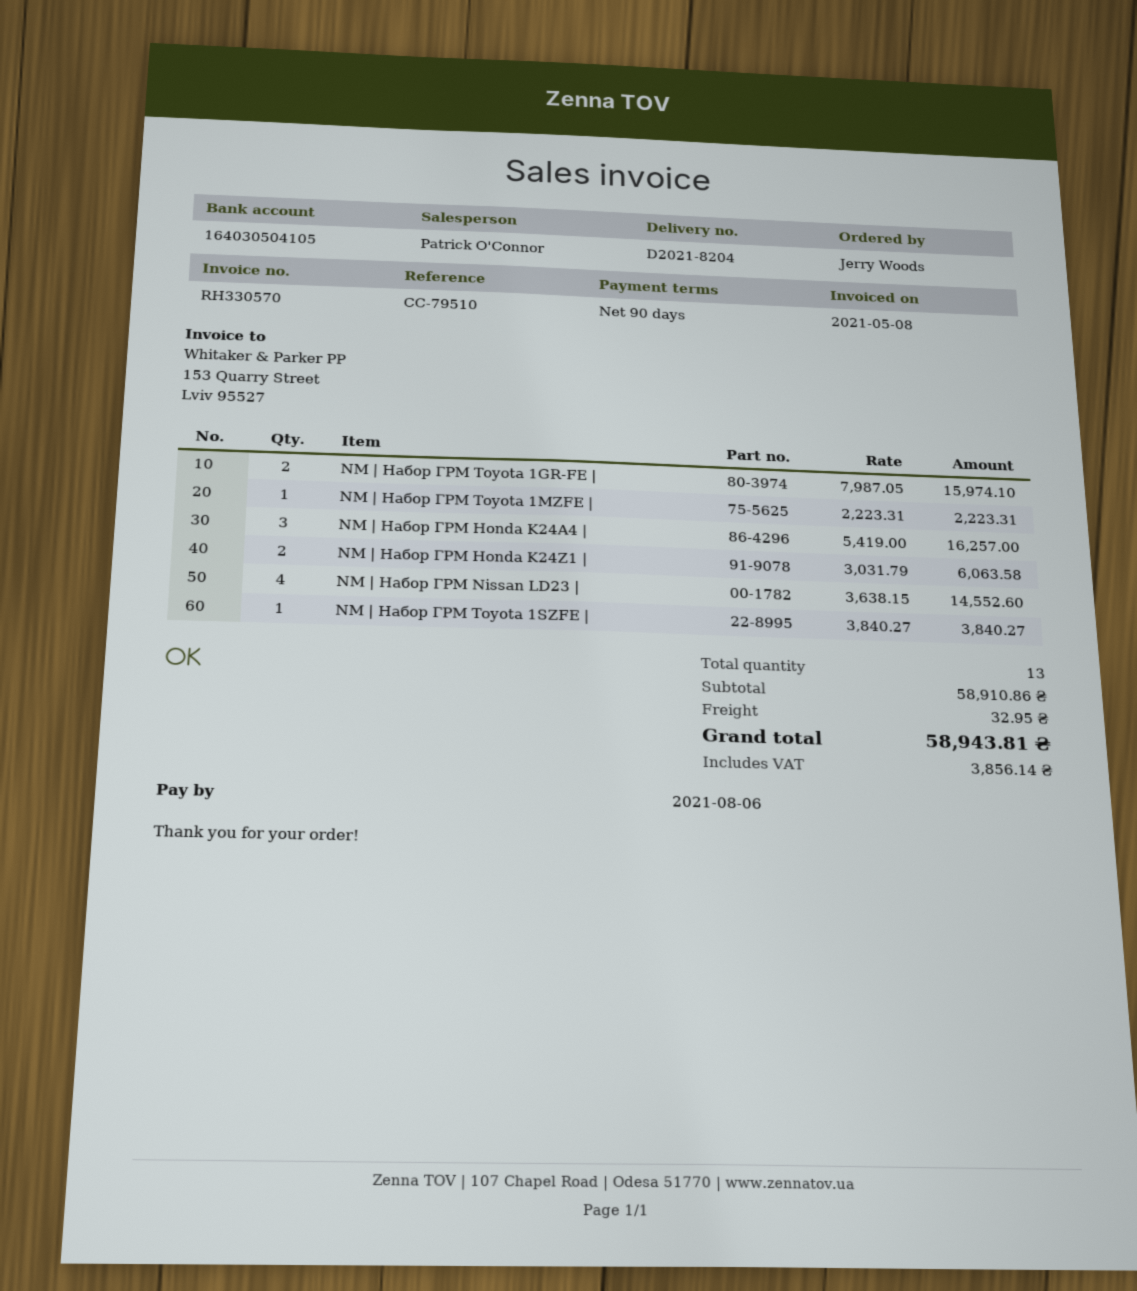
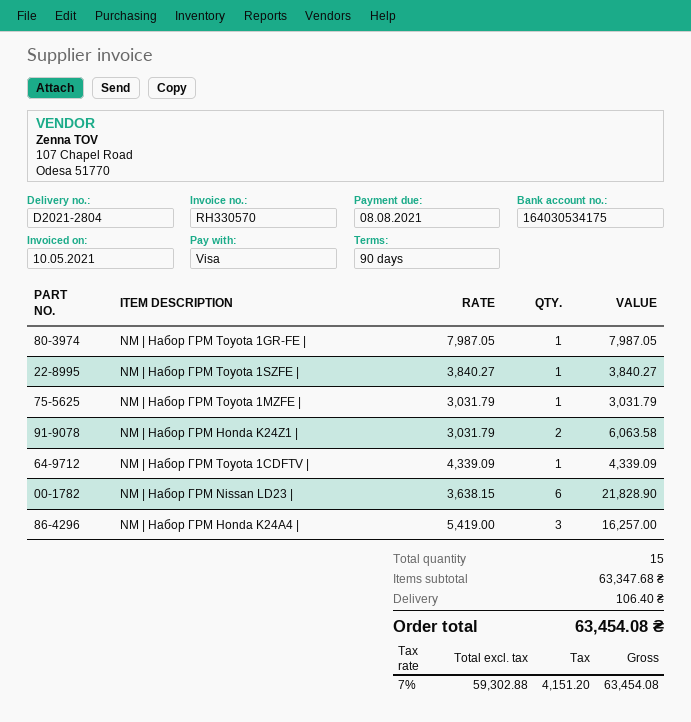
delivery note number: D2021-8204 -> D2021-2804
invoice date: 2021-05-08 -> 2021-05-10
due date: 2021-08-06 -> 2021-08-08
bank account: 164030504105 -> 164030534175
NM | Набор ГРМ Toyota 1GR-FE |: 2 x 7987.05 = 15974.10 -> 1 x 7987.05 = 7987.05
NM | Набор ГРМ Toyota 1MZFE |: 1 x 2223.31 = 2223.31 -> 1 x 3031.79 = 3031.79
NM | Набор ГРМ Nissan LD23 |: 4 x 3638.15 = 14552.60 -> 6 x 3638.15 = 21828.90
NM | Набор ГРМ Toyota 1CDFTV |: none -> 1 x 4339.09 = 4339.09
total quantity: 13 -> 15
subtotal: 58910.86 -> 63347.68
shipping: 32.95 -> 106.40
tax: 3856.14 -> 4151.20
total: 58943.81 -> 63454.08

